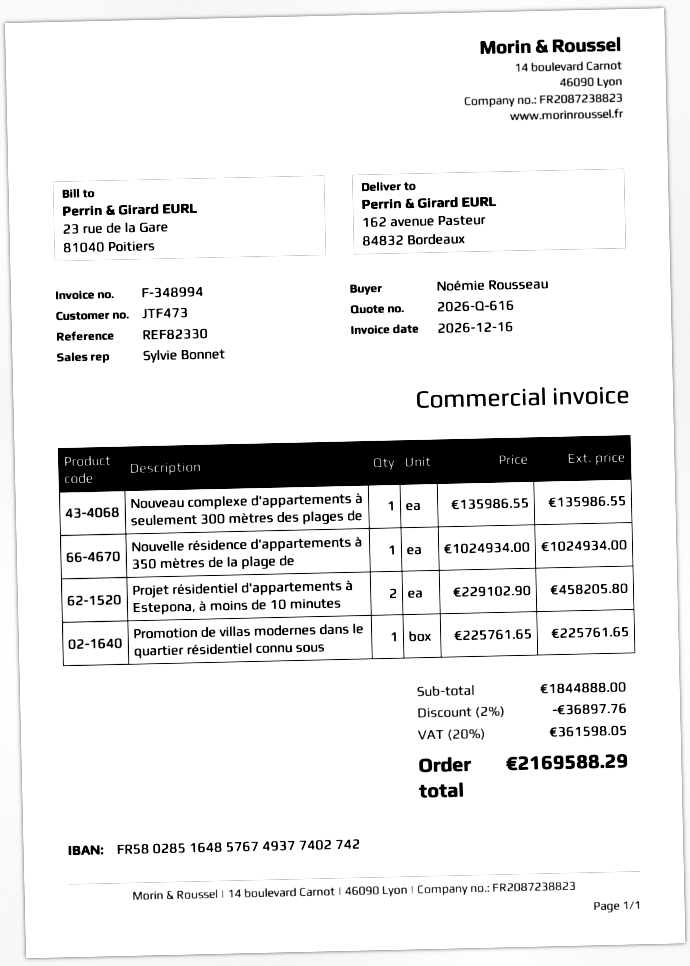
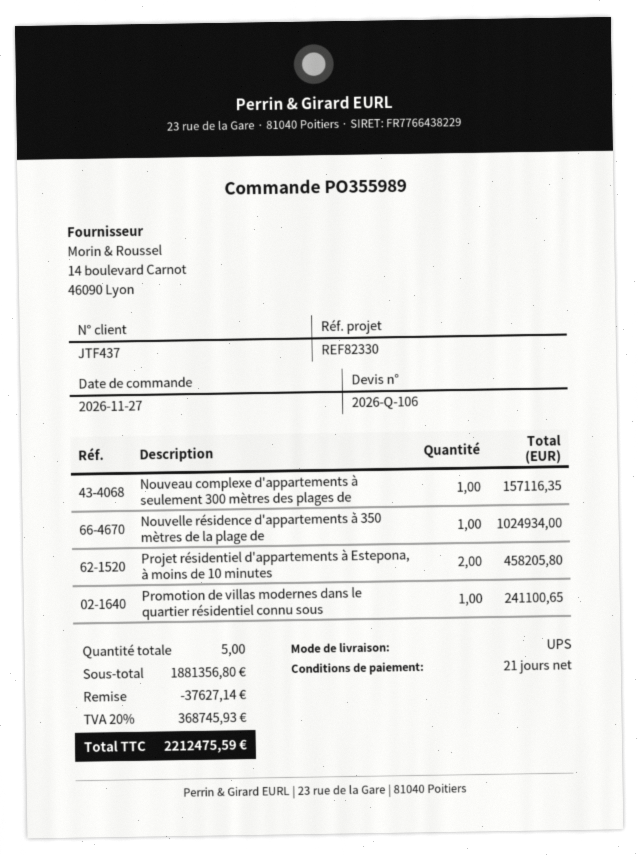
quote number: 2026-Q-616 -> 2026-Q-106
customer number: JTF473 -> JTF437
Nouveau complexe d'appartements à seulement 300 mètres des plages de: 1 for 135986.55 -> 1 for 157116.35
Promotion de villas modernes dans le quartier résidentiel connu sous: 1 for 225761.65 -> 1 for 241100.65
subtotal: 1844888.00 -> 1881356.80
discount: 36897.76 -> 37627.14
tax: 20% = 361598.05 -> 20% = 368745.93
total: 2169588.29 -> 2212475.59

